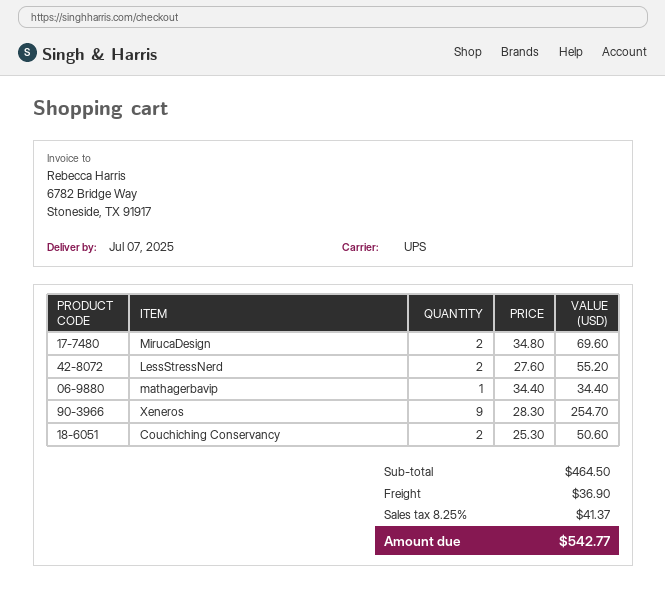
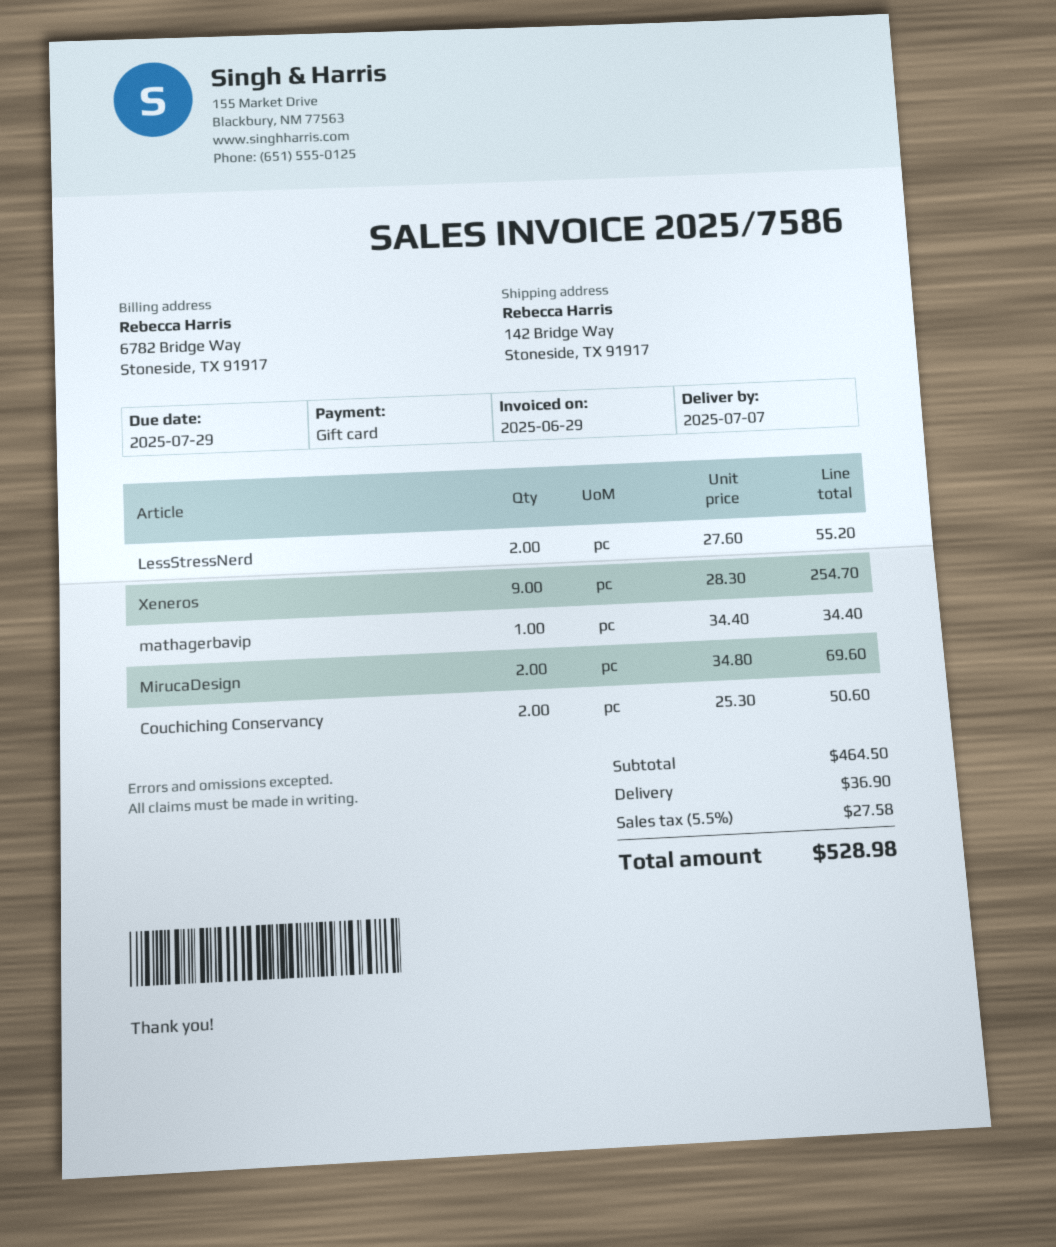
tax: 8.25% = 41.37 -> 5.5% = 27.58
total: 542.77 -> 528.98

